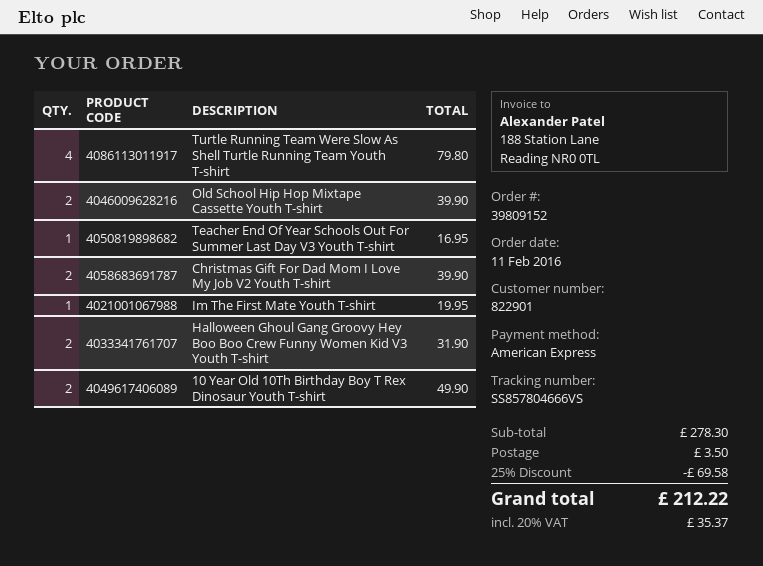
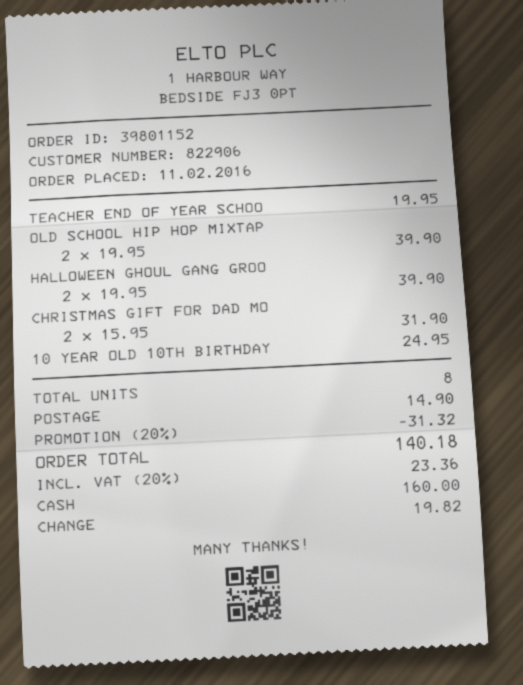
order number: 39809152 -> 39801152
customer number: 822901 -> 822906
payment method: American Express -> cash
Turtle Running Team Were Slow As Shell Turtle Running Team Youth T-shirt: 4 for 79.80 -> none
Teacher End Of Year Schools Out For Summer Last Day V3 Youth T-shirt: 1 for 16.95 -> 1 for 19.95
Christmas Gift For Dad Mom I Love My Job V2 Youth T-shirt: 2 for 39.90 -> 2 for 31.90
Im The First Mate Youth T-shirt: 1 for 19.95 -> none
Halloween Ghoul Gang Groovy Hey Boo Boo Crew Funny Women Kid V3 Youth T-shirt: 2 for 31.90 -> 2 for 39.90
10 Year Old 10Th Birthday Boy T Rex Dinosaur Youth T-shirt: 2 for 49.90 -> 1 for 24.95
discount: 25% = 69.58 -> 20% = 31.32
shipping: 3.50 -> 14.90
tax: 20% = 35.37 -> 20% = 23.36
total: 212.22 -> 140.18

